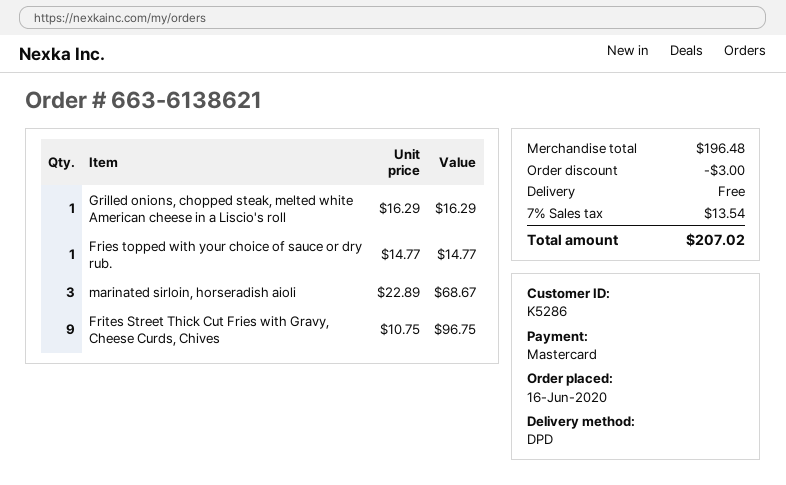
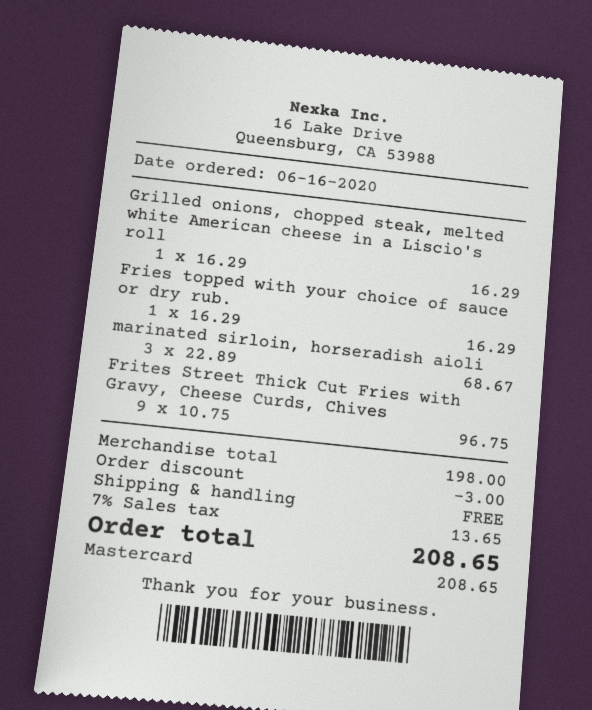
Fries topped with your choice of sauce or dry rub.: 1 x 14.77 = 14.77 -> 1 x 16.29 = 16.29
subtotal: 196.48 -> 198.00
tax: 7% = 13.54 -> 7% = 13.65
total: 207.02 -> 208.65

